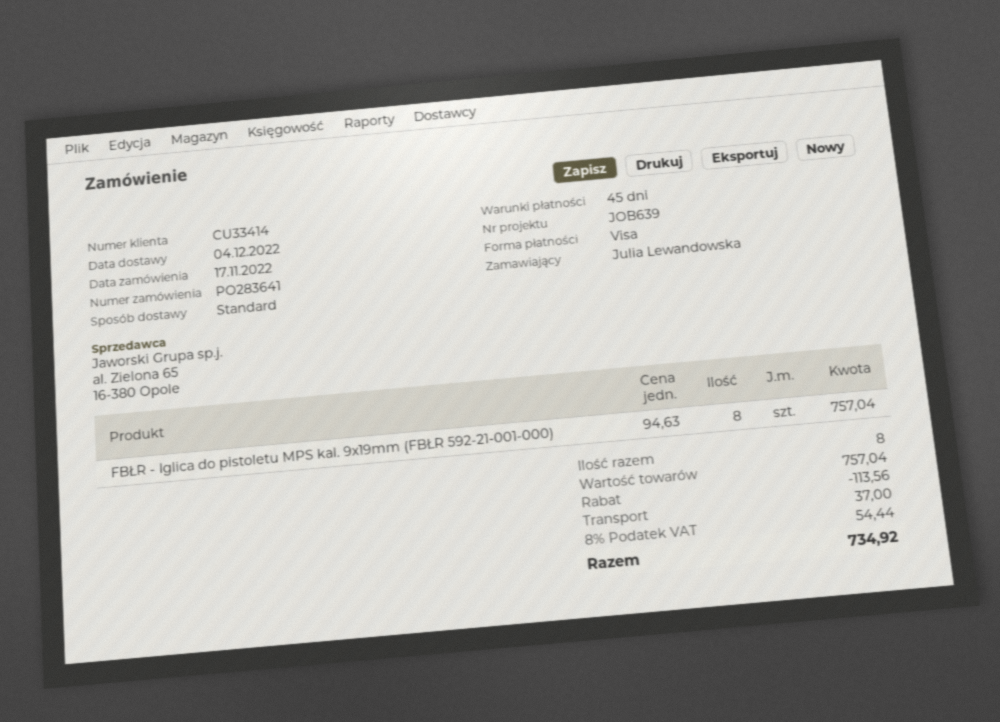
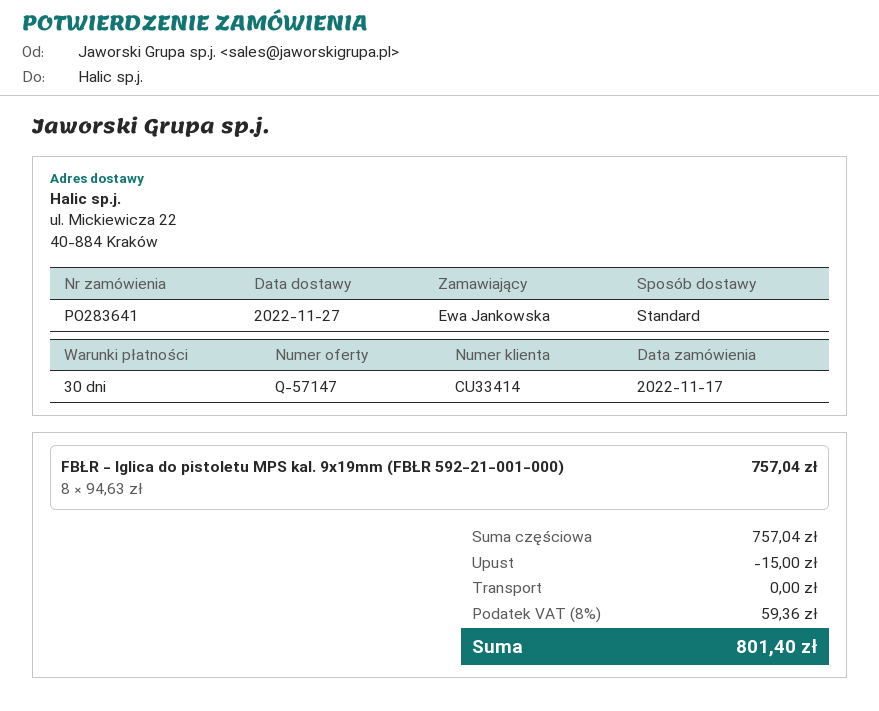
delivery date: 2022-12-04 -> 2022-11-27
payment terms: 45 days -> 30 days
ordered by: Julia Lewandowska -> Ewa Jankowska
discount: 113.56 -> 15.00
shipping: 37.00 -> 0.00
tax: 8% = 54.44 -> 8% = 59.36
total: 734.92 -> 801.40

